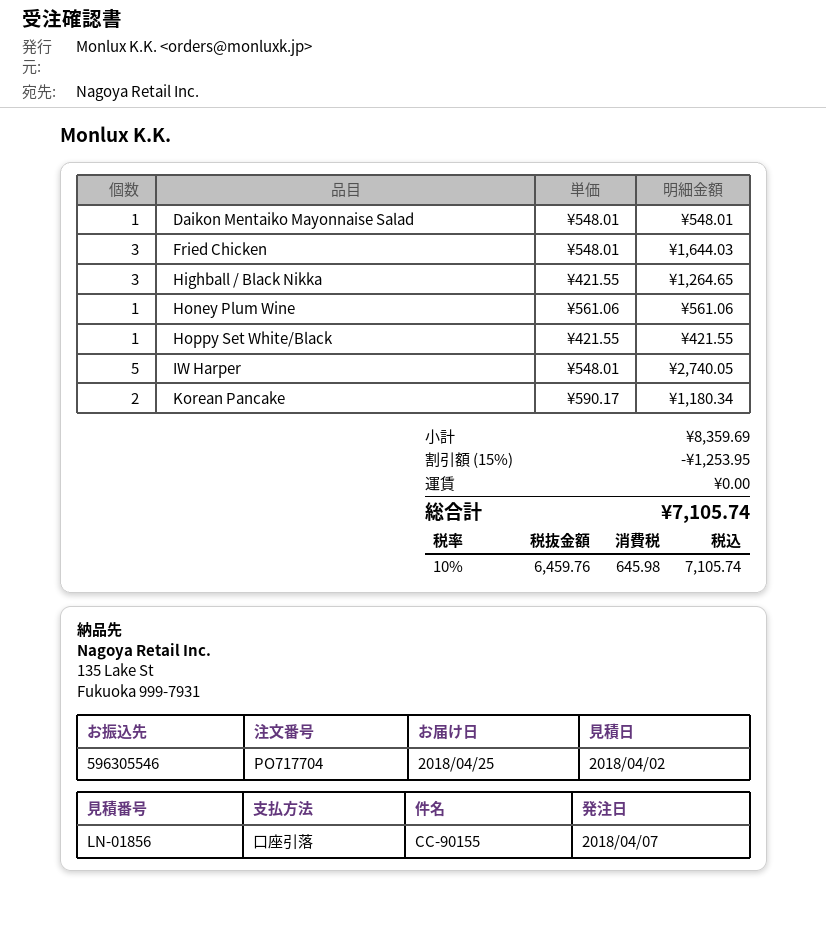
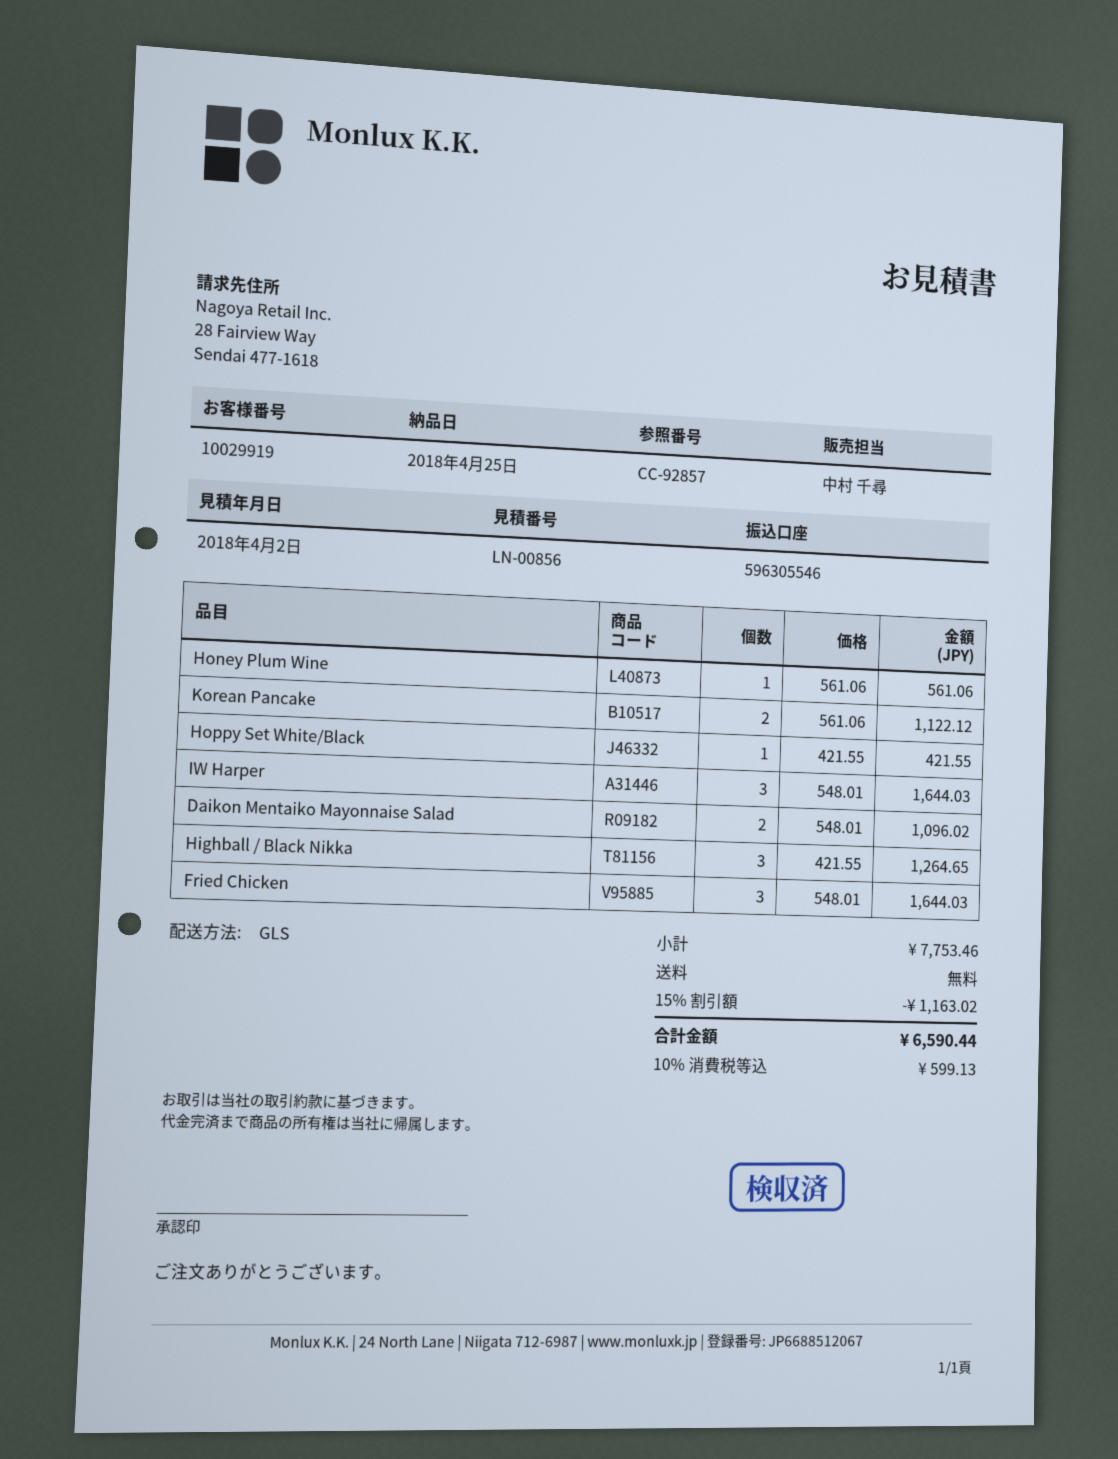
quote number: LN-01856 -> LN-00856
reference: CC-90155 -> CC-92857
Daikon Mentaiko Mayonnaise Salad: 1 x 548.01 = 548.01 -> 2 x 548.01 = 1096.02
IW Harper: 5 x 548.01 = 2740.05 -> 3 x 548.01 = 1644.03
Korean Pancake: 2 x 590.17 = 1180.34 -> 2 x 561.06 = 1122.12
subtotal: 8359.69 -> 7753.46
discount: 15% = 1253.95 -> 15% = 1163.02
tax: 10% = 645.98 -> 10% = 599.13
total: 7105.74 -> 6590.44

